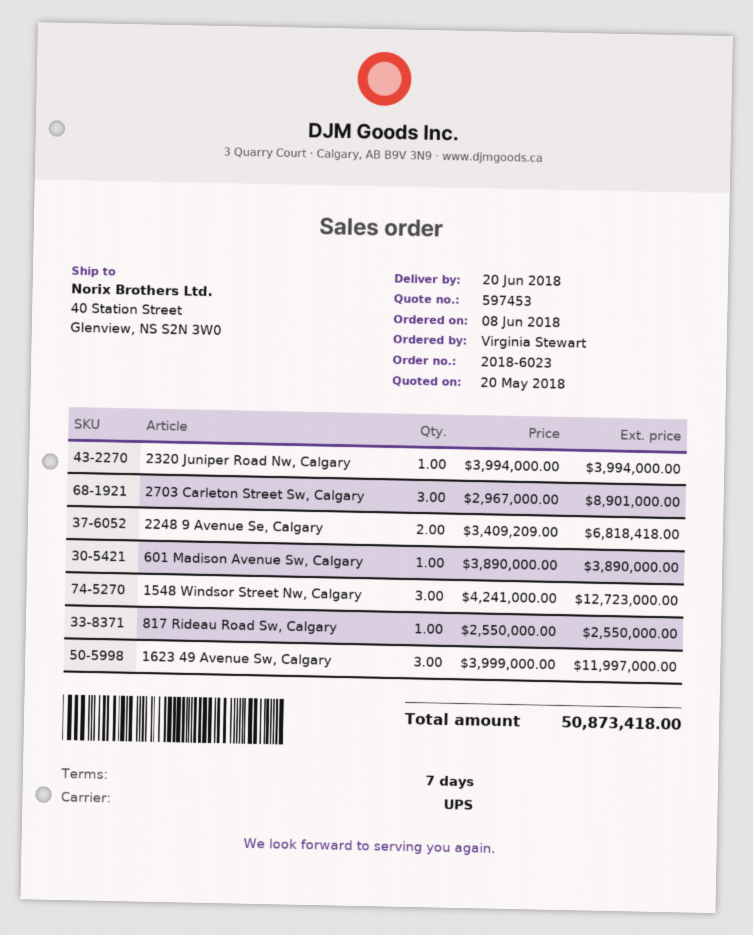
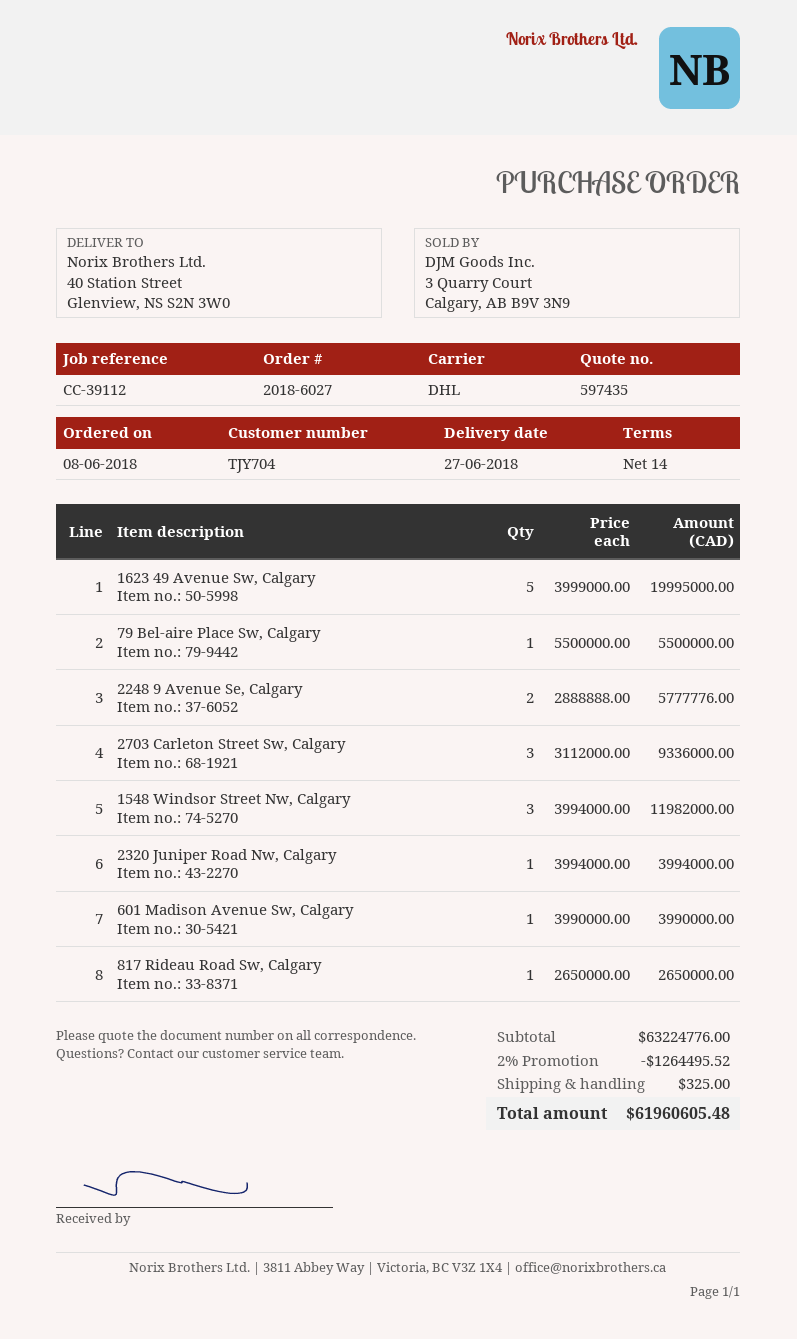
quote number: 597453 -> 597435
order number: 2018-6023 -> 2018-6027
delivery date: 2018-06-20 -> 2018-06-27
payment terms: 7 days -> 14 days
shipping method: UPS -> DHL
2703 Carleton Street Sw, Calgary: 3 x 2967000.00 = 8901000.00 -> 3 x 3112000.00 = 9336000.00
2248 9 Avenue Se, Calgary: 2 x 3409209.00 = 6818418.00 -> 2 x 2888888.00 = 5777776.00
601 Madison Avenue Sw, Calgary: 1 x 3890000.00 = 3890000.00 -> 1 x 3990000.00 = 3990000.00
1548 Windsor Street Nw, Calgary: 3 x 4241000.00 = 12723000.00 -> 3 x 3994000.00 = 11982000.00
817 Rideau Road Sw, Calgary: 1 x 2550000.00 = 2550000.00 -> 1 x 2650000.00 = 2650000.00
1623 49 Avenue Sw, Calgary: 3 x 3999000.00 = 11997000.00 -> 5 x 3999000.00 = 19995000.00
79 Bel-aire Place Sw, Calgary: none -> 1 x 5500000.00 = 5500000.00
discount: none -> 2% = 1264495.52
shipping: none -> 325.00
total: 50873418.00 -> 61960605.48

